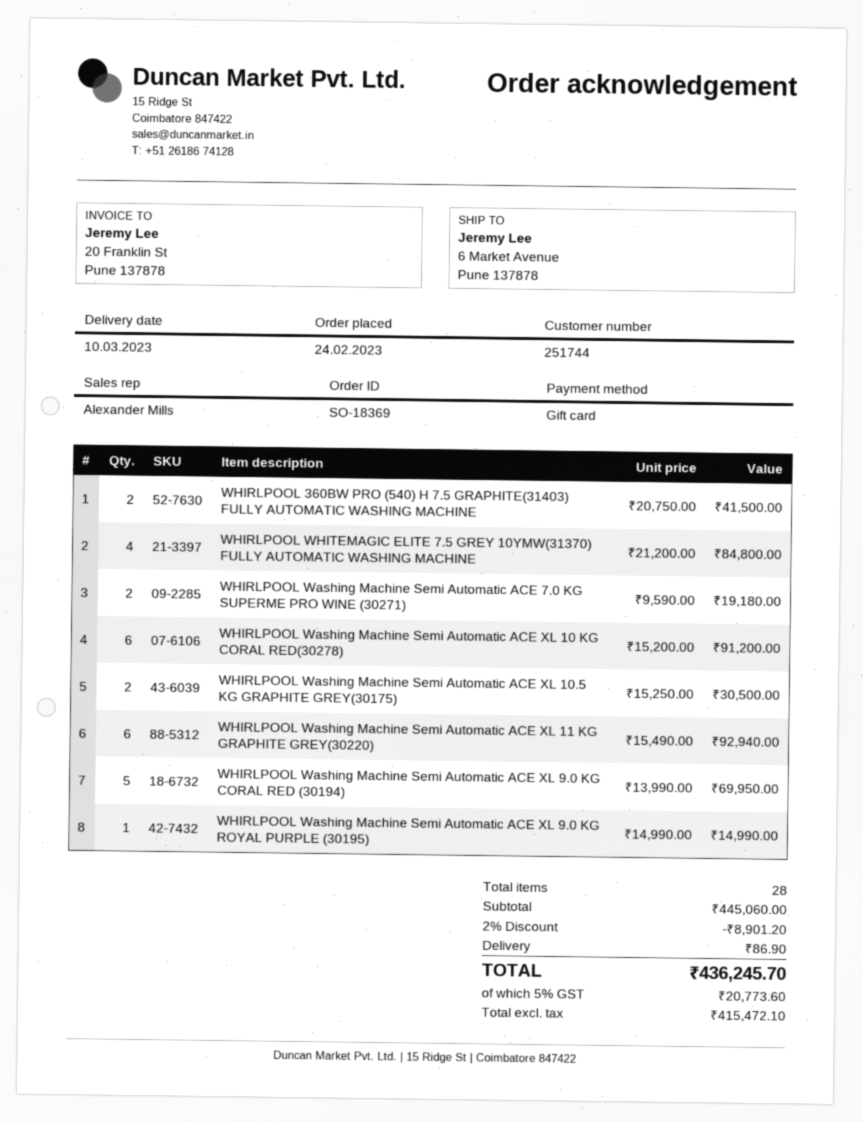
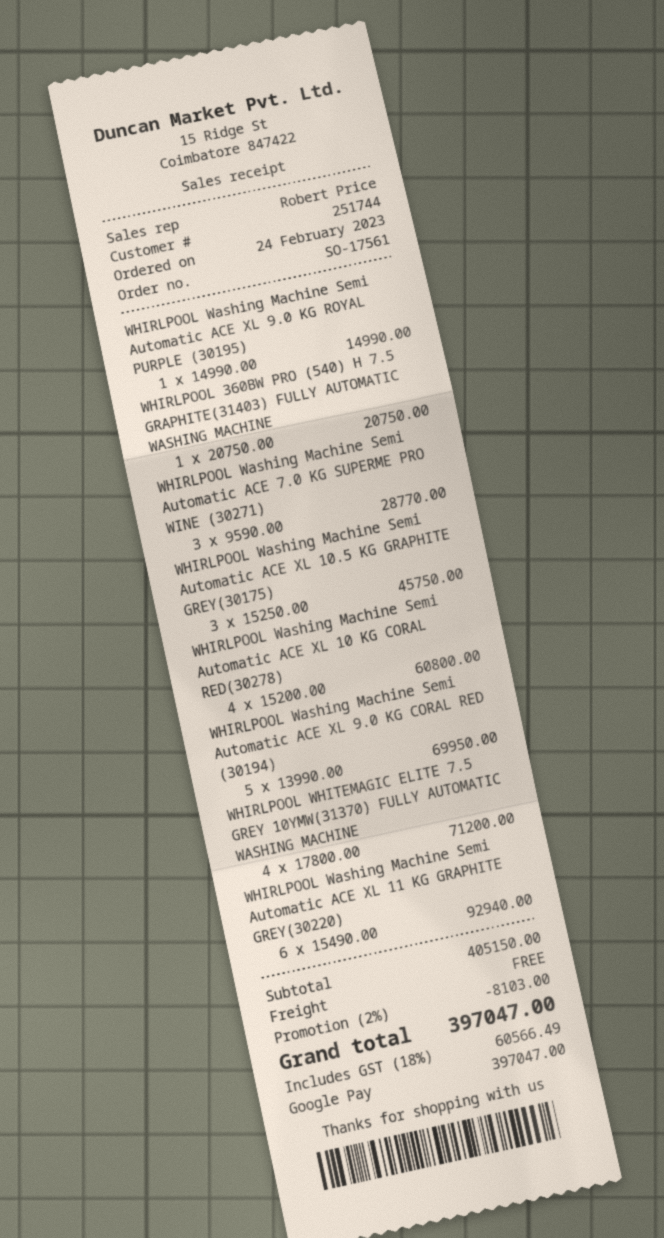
order number: SO-18369 -> SO-17561
sales rep: Alexander Mills -> Robert Price
payment method: gift card -> Google Pay
WHIRLPOOL 360BW PRO (540) H 7.5 GRAPHITE(31403) FULLY AUTOMATIC WASHING MACHINE: 2 x 20750.00 = 41500.00 -> 1 x 20750.00 = 20750.00
WHIRLPOOL WHITEMAGIC ELITE 7.5 GREY 10YMW(31370) FULLY AUTOMATIC WASHING MACHINE: 4 x 21200.00 = 84800.00 -> 4 x 17800.00 = 71200.00
WHIRLPOOL Washing Machine Semi Automatic ACE 7.0 KG SUPERME PRO WINE (30271): 2 x 9590.00 = 19180.00 -> 3 x 9590.00 = 28770.00
WHIRLPOOL Washing Machine Semi Automatic ACE XL 10 KG CORAL RED(30278): 6 x 15200.00 = 91200.00 -> 4 x 15200.00 = 60800.00
WHIRLPOOL Washing Machine Semi Automatic ACE XL 10.5 KG GRAPHITE GREY(30175): 2 x 15250.00 = 30500.00 -> 3 x 15250.00 = 45750.00
subtotal: 445060.00 -> 405150.00
discount: 2% = 8901.20 -> 2% = 8103.00
shipping: 86.90 -> 0.00
tax: 5% = 20773.60 -> 18% = 60566.49
total: 436245.70 -> 397047.00

